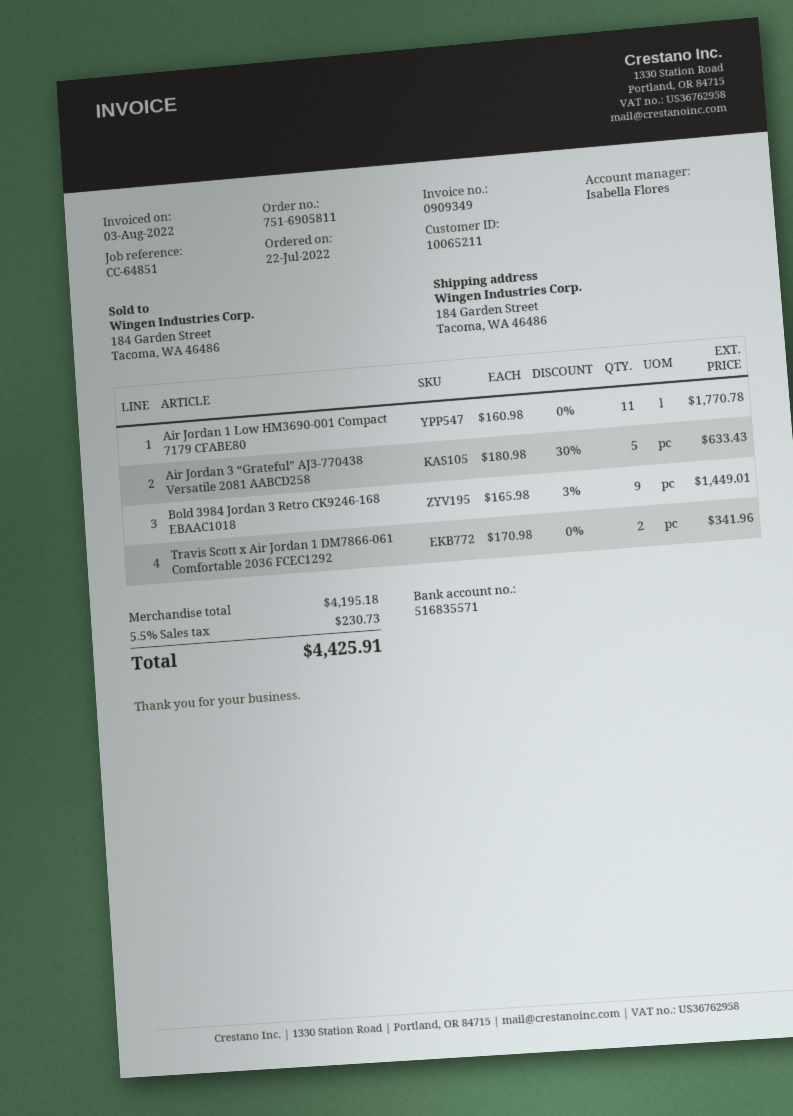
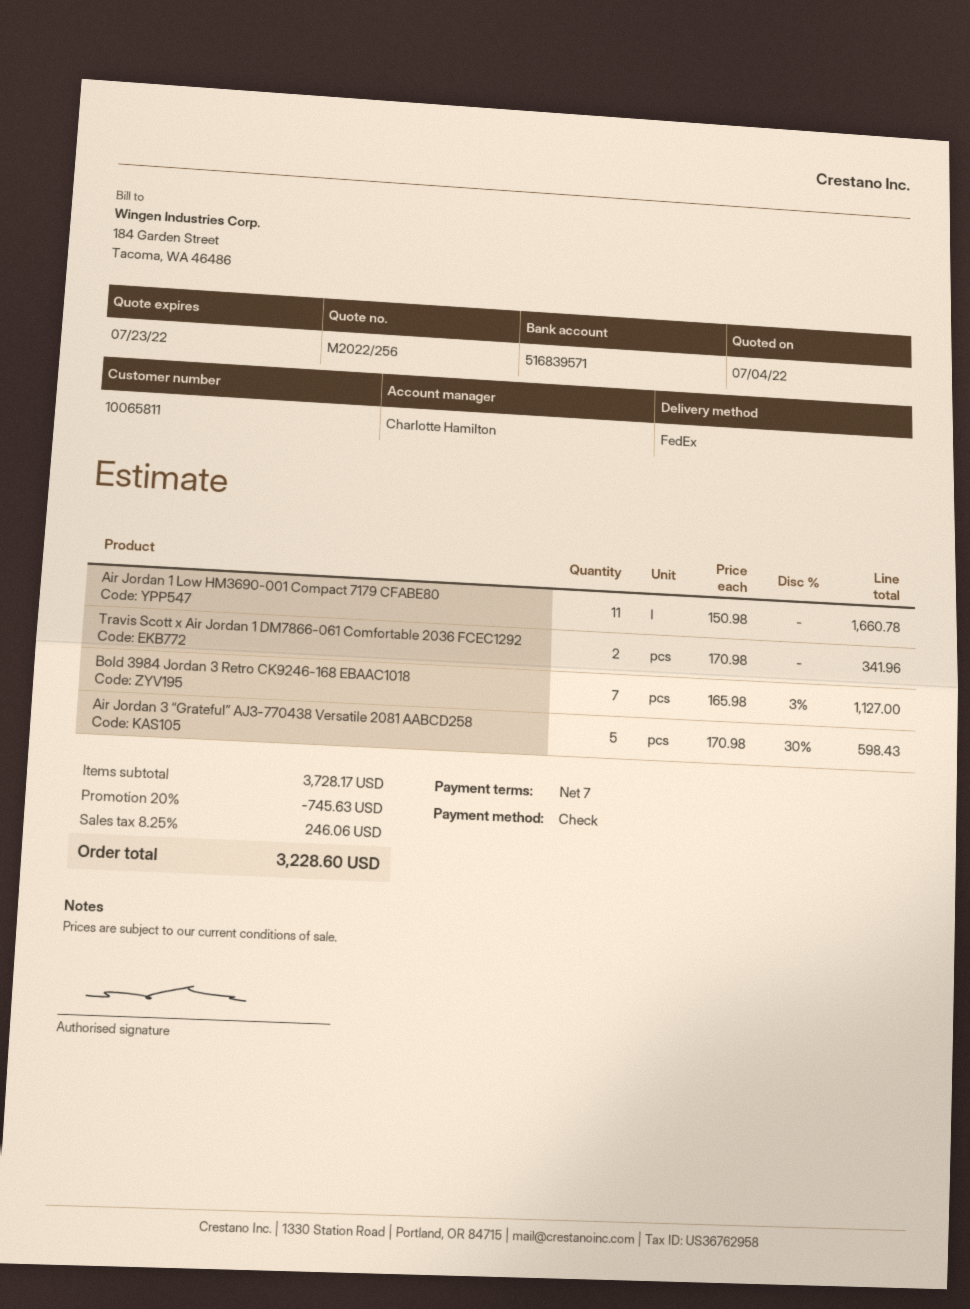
customer number: 10065211 -> 10065811
sales rep: Isabella Flores -> Charlotte Hamilton
bank account: 516835571 -> 516839571
Air Jordan 1 Low HM3690-001 Compact 7179 CFABE80: 11 x 160.98 = 1770.78 -> 11 x 150.98 = 1660.78
Air Jordan 3 “Grateful” AJ3-770438 Versatile 2081 AABCD258: 5 x 180.98 - 30% = 633.43 -> 5 x 170.98 - 30% = 598.43
Bold 3984 Jordan 3 Retro CK9246-168 EBAAC1018: 9 x 165.98 - 3% = 1449.01 -> 7 x 165.98 - 3% = 1127.00
subtotal: 4195.18 -> 3728.17
discount: none -> 20% = 745.63
tax: 5.5% = 230.73 -> 8.25% = 246.06
total: 4425.91 -> 3228.60

